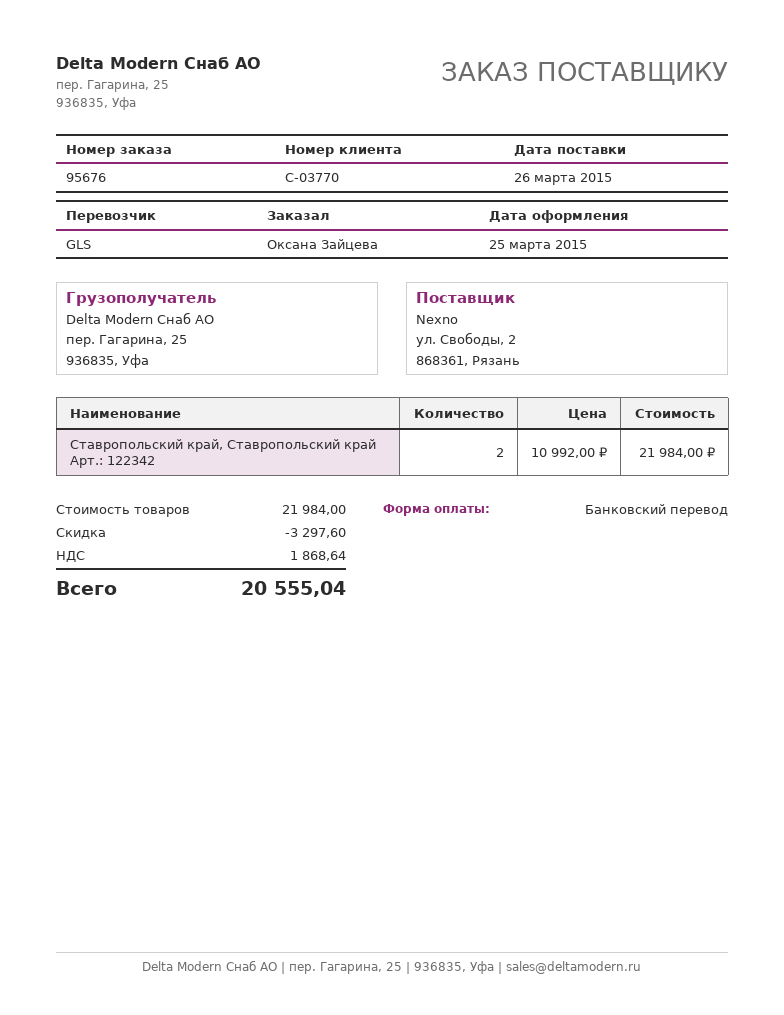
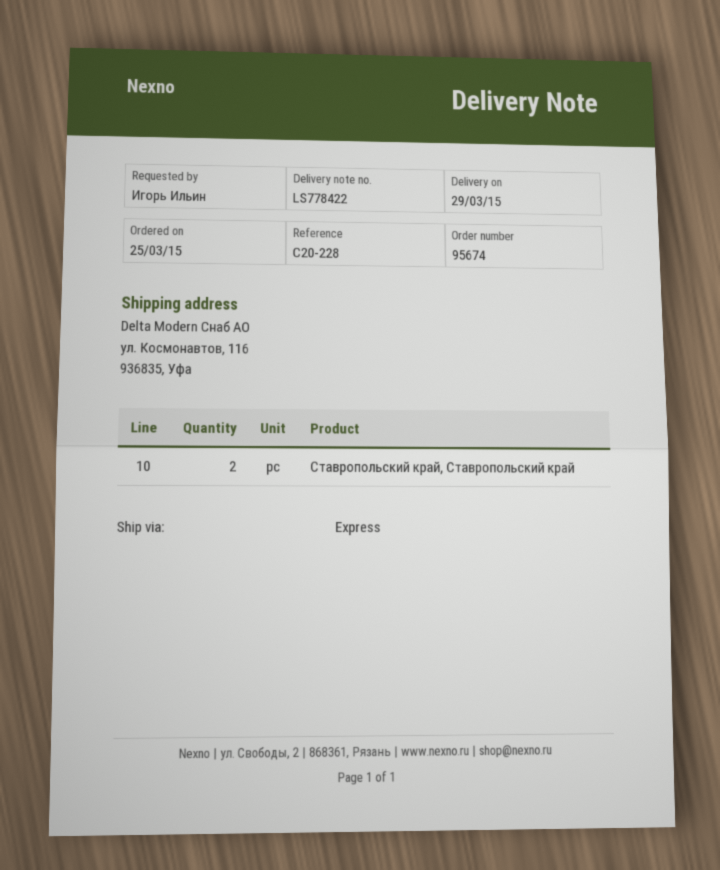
order number: 95676 -> 95674
delivery date: 2015-03-26 -> 2015-03-29
ordered by: Оксана Зайцева -> Игорь Ильин
shipping method: GLS -> express
ship to: пер. Гагарина, 25, 936835, Уфа -> ул. Космонавтов, 116, 936835, Уфа

